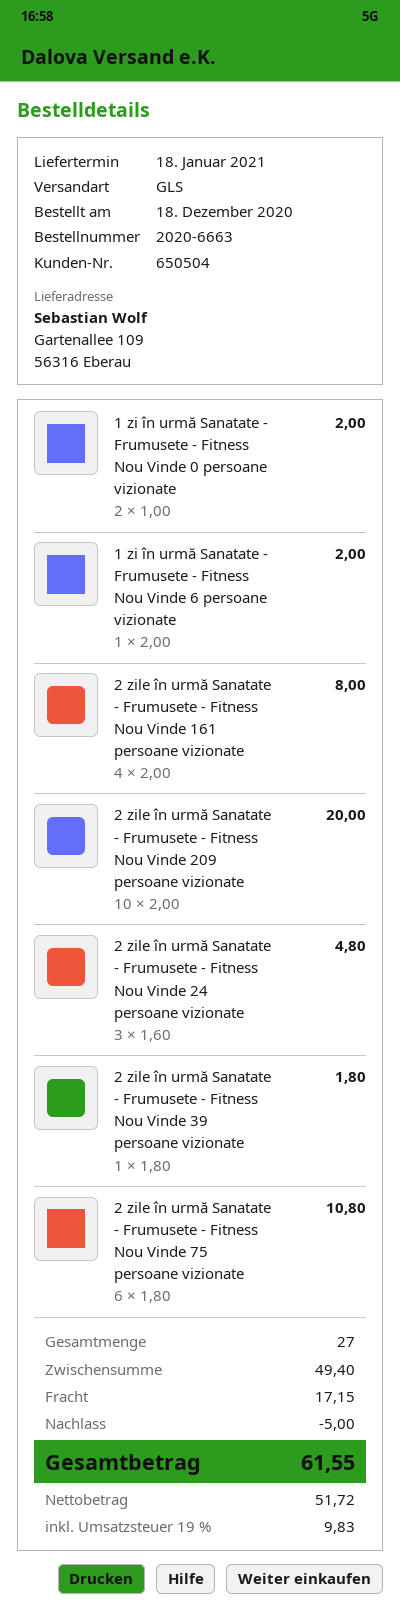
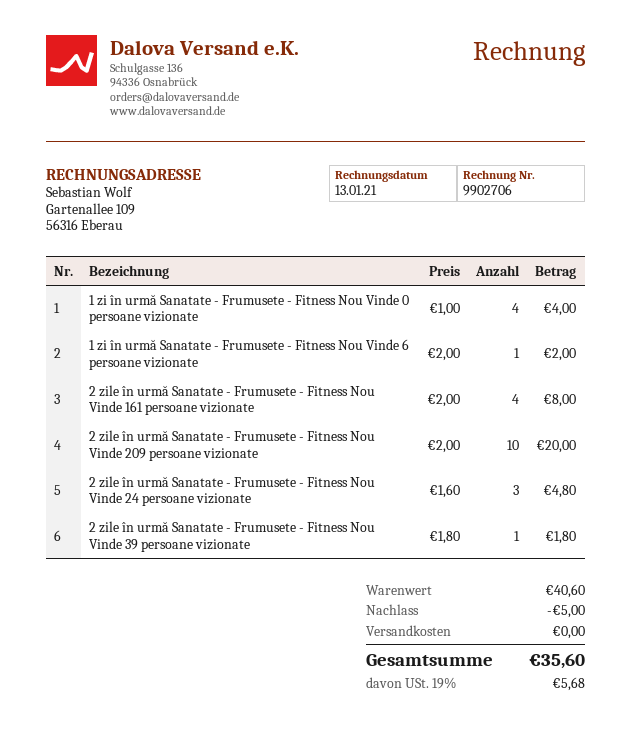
1 zi în urmă Sanatate - Frumusete - Fitness Nou Vinde 0 persoane vizionate: 2 x 1.00 = 2.00 -> 4 x 1.00 = 4.00
2 zile în urmă Sanatate - Frumusete - Fitness Nou Vinde 75 persoane vizionate: 6 x 1.80 = 10.80 -> none
subtotal: 49.40 -> 40.60
shipping: 17.15 -> 0.00
tax: 19% = 9.83 -> 19% = 5.68
total: 61.55 -> 35.60

